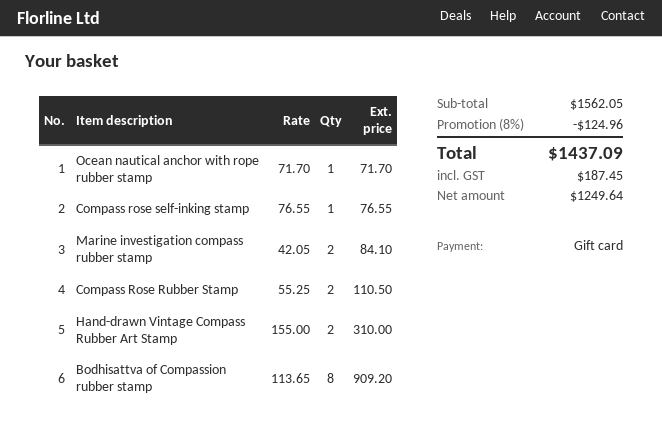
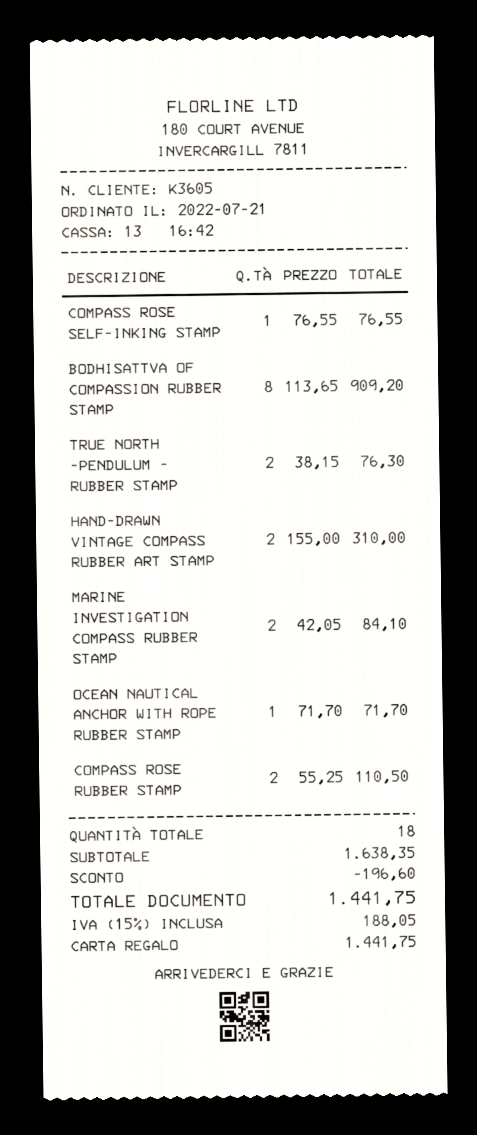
TRUE NORTH -PENDULUM - RUBBER STAMP: none -> 2 x 38.15 = 76.30
subtotal: 1562.05 -> 1638.35
discount: 124.96 -> 196.60
tax: 187.45 -> 188.05
total: 1437.09 -> 1441.75

